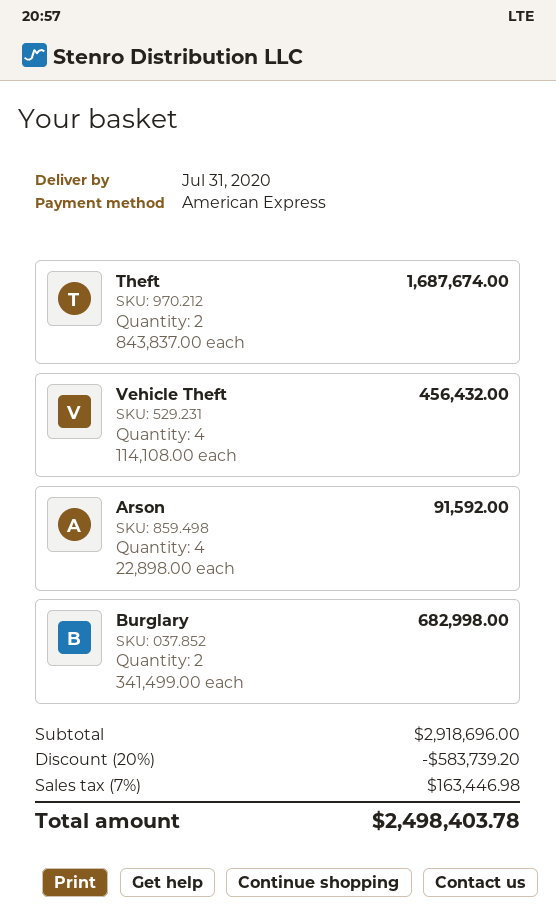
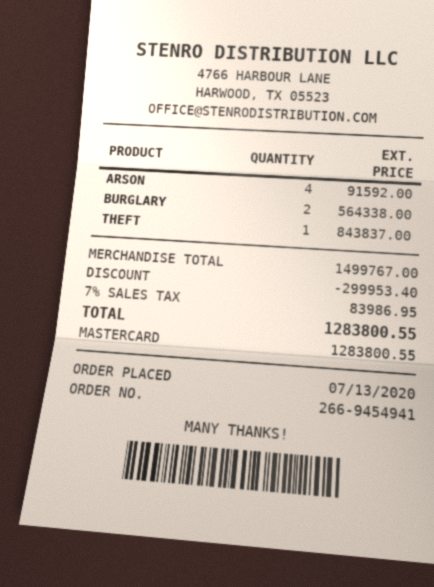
payment method: American Express -> Mastercard
Theft: 2 for 1687674.00 -> 1 for 843837.00
Vehicle Theft: 4 for 456432.00 -> none
Burglary: 2 for 682998.00 -> 2 for 564338.00
subtotal: 2918696.00 -> 1499767.00
discount: 583739.20 -> 299953.40
tax: 7% = 163446.98 -> 7% = 83986.95
total: 2498403.78 -> 1283800.55

